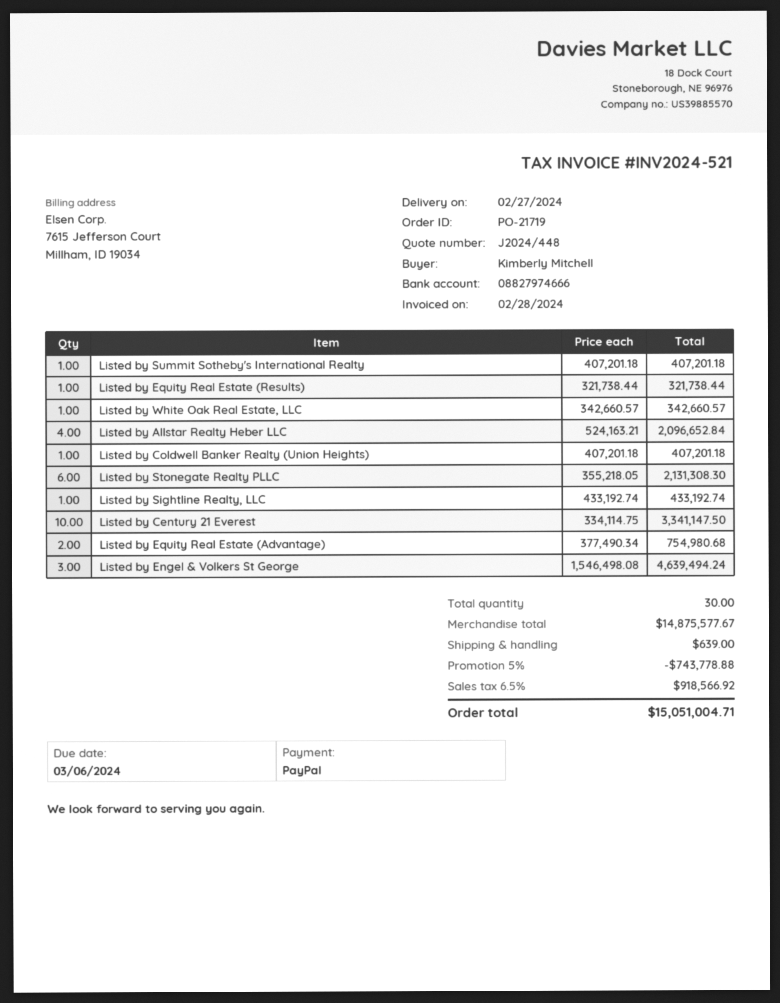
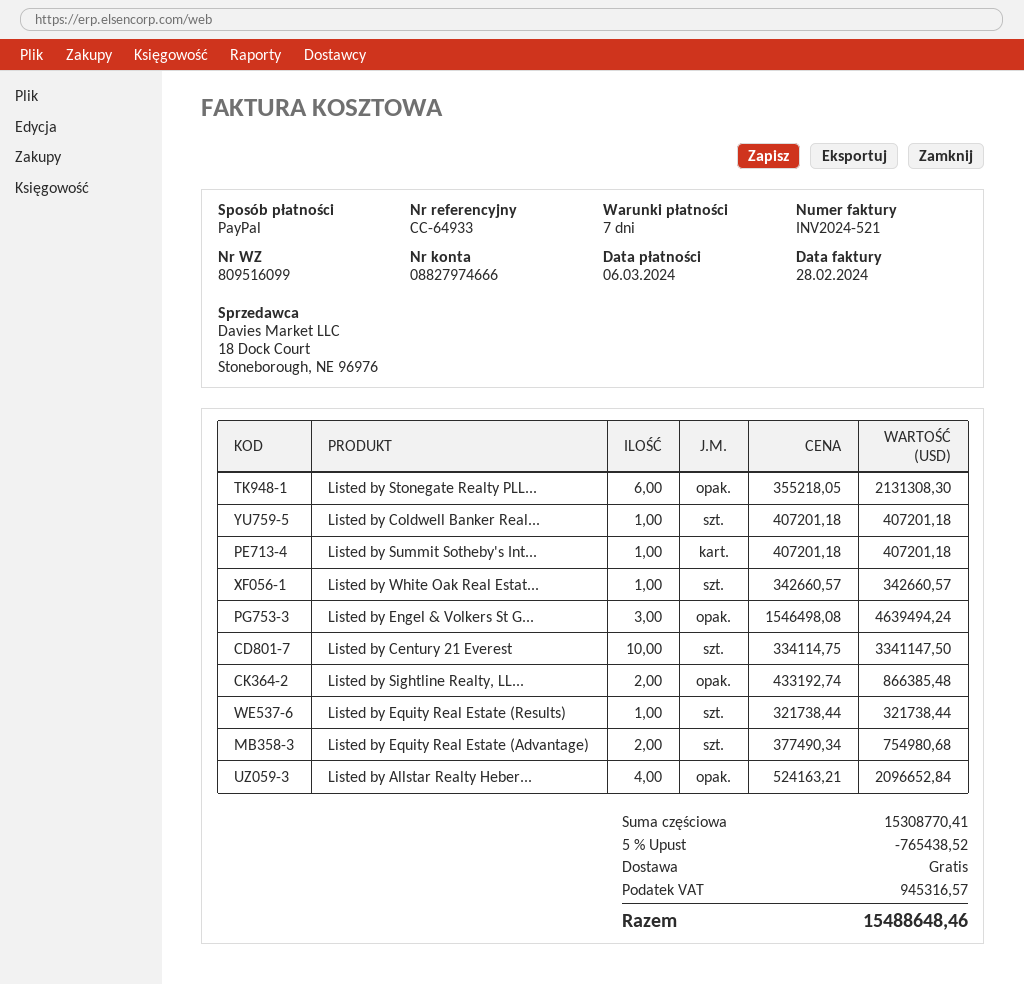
Listed by Sightline Realty, LLC: 1 x 433192.74 = 433192.74 -> 2 x 433192.74 = 866385.48
subtotal: 14875577.67 -> 15308770.41
discount: 5% = 743778.88 -> 5% = 765438.52
shipping: 639.00 -> 0.00
tax: 918566.92 -> 945316.57
total: 15051004.71 -> 15488648.46

